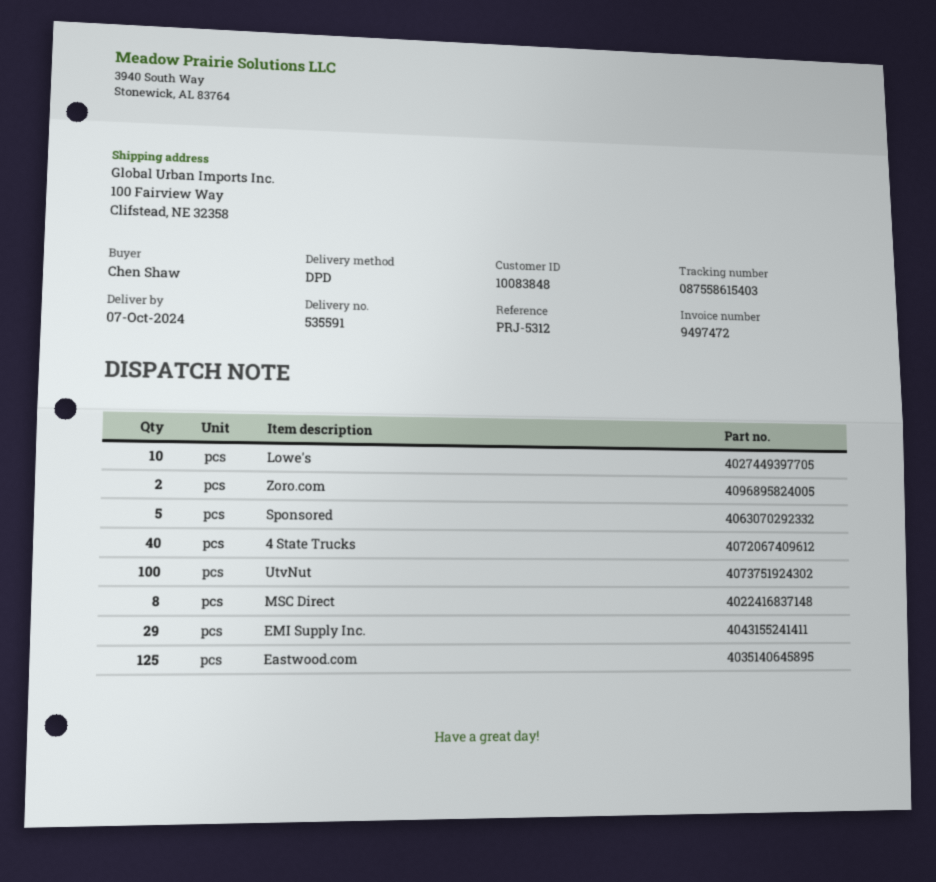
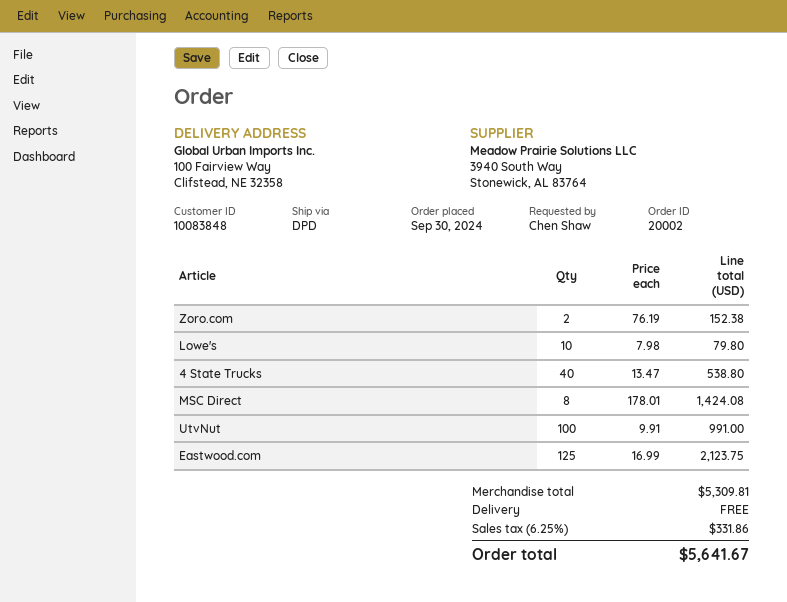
Sponsored: 5 -> none
EMI Supply Inc.: 29 -> none

